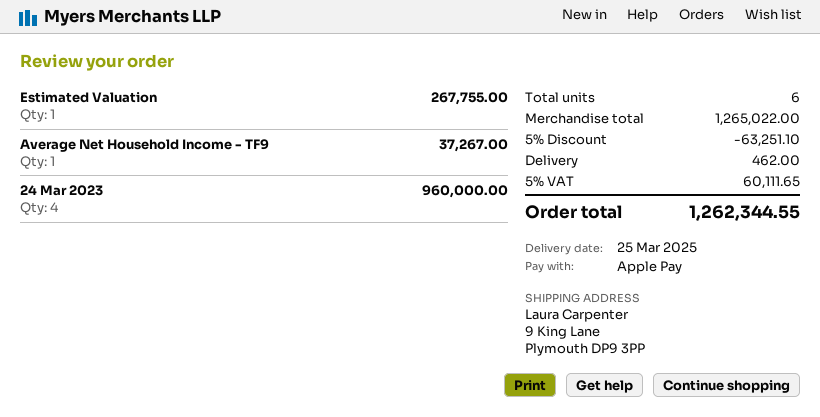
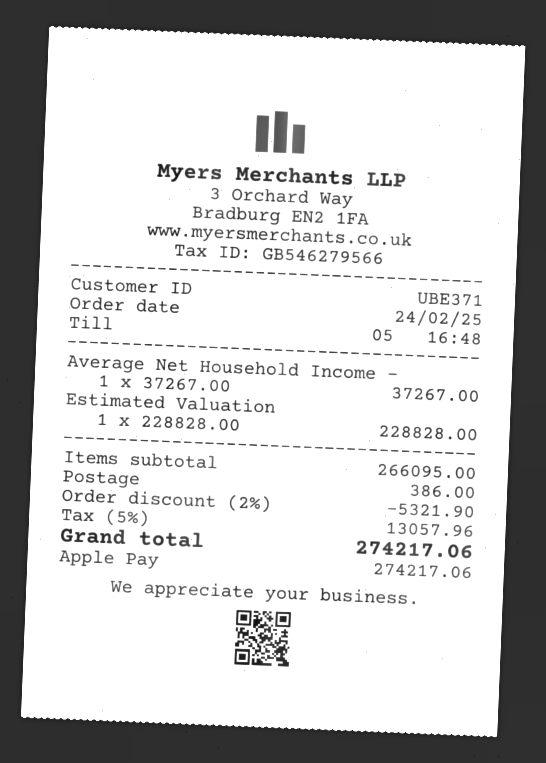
Estimated Valuation: 1 for 267755.00 -> 1 for 228828.00
24 Mar 2023: 4 for 960000.00 -> none
subtotal: 1265022.00 -> 266095.00
discount: 5% = 63251.10 -> 2% = 5321.90
shipping: 462.00 -> 386.00
tax: 5% = 60111.65 -> 5% = 13057.96
total: 1262344.55 -> 274217.06

